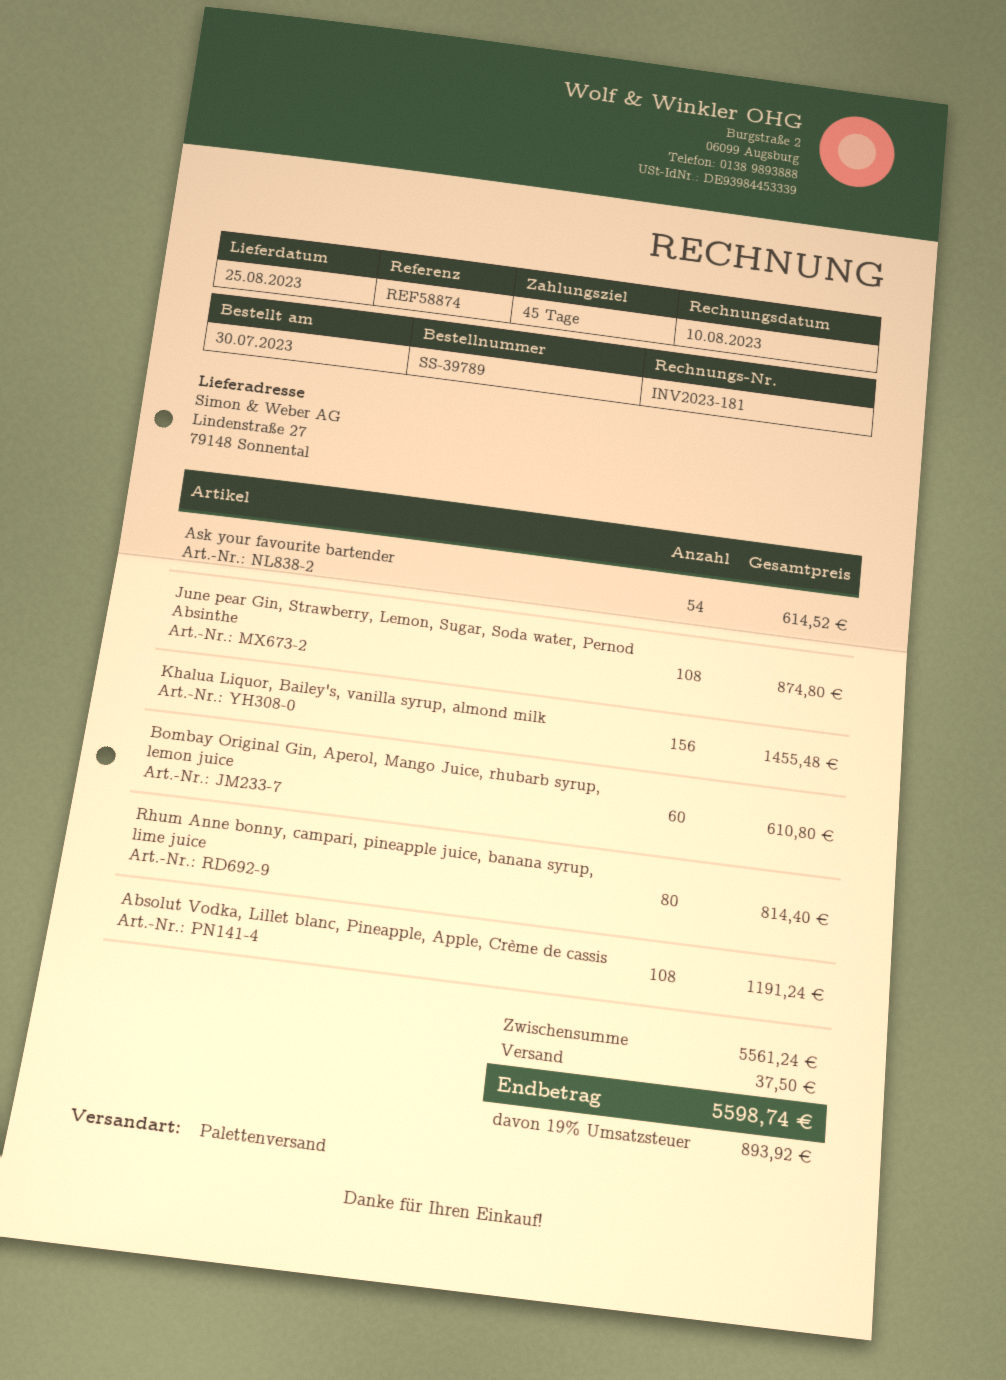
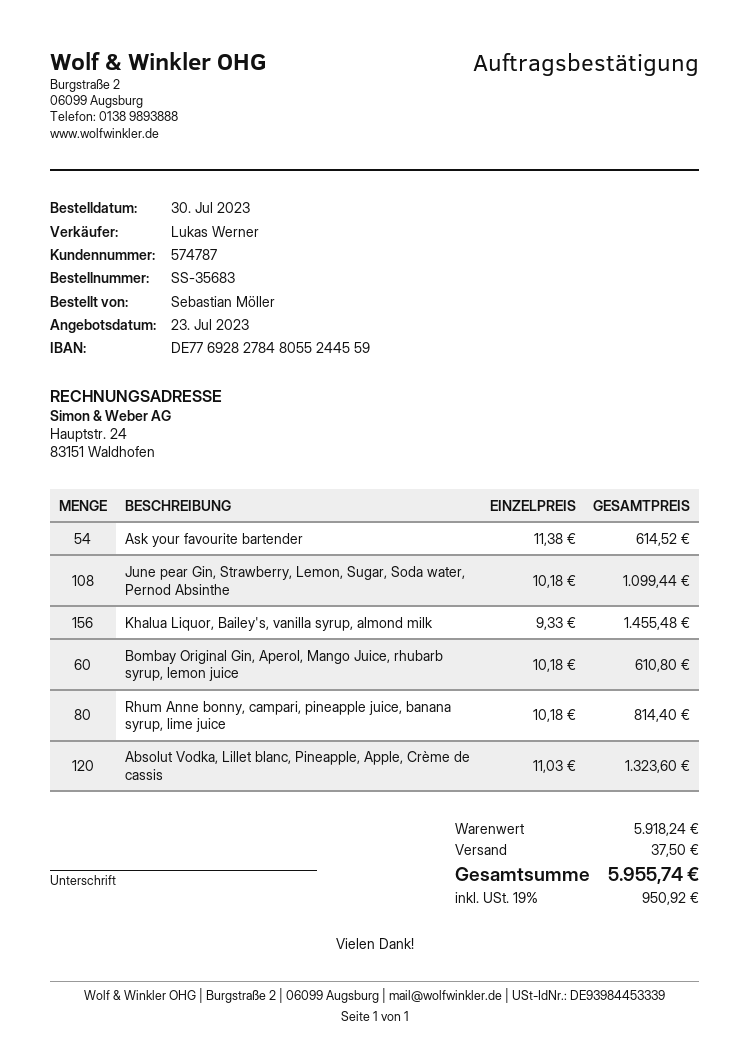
order number: SS-39789 -> SS-35683
June pear Gin, Strawberry, Lemon, Sugar, Soda water, Pernod Absinthe: 108 for 874.80 -> 108 for 1099.44
Absolut Vodka, Lillet blanc, Pineapple, Apple, Crème de cassis: 108 for 1191.24 -> 120 for 1323.60
subtotal: 5561.24 -> 5918.24
tax: 19% = 893.92 -> 19% = 950.92
total: 5598.74 -> 5955.74

